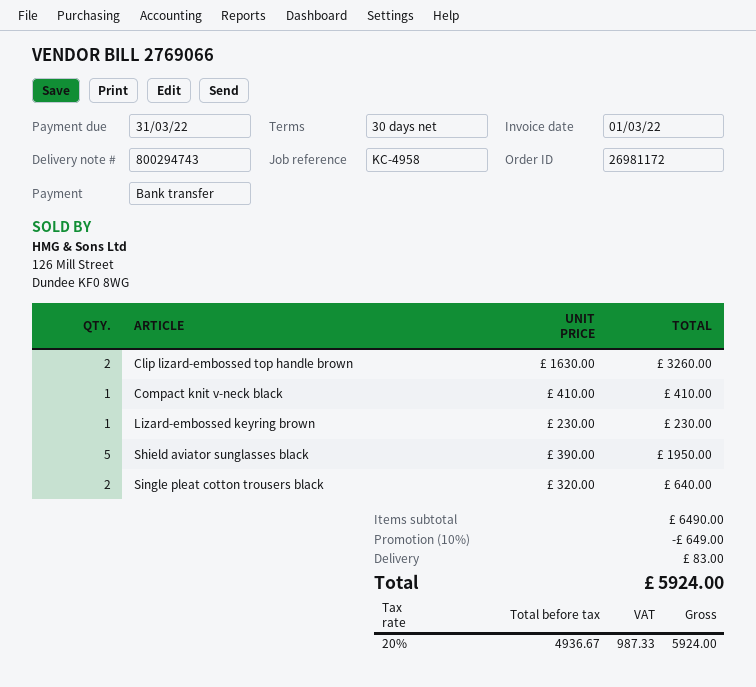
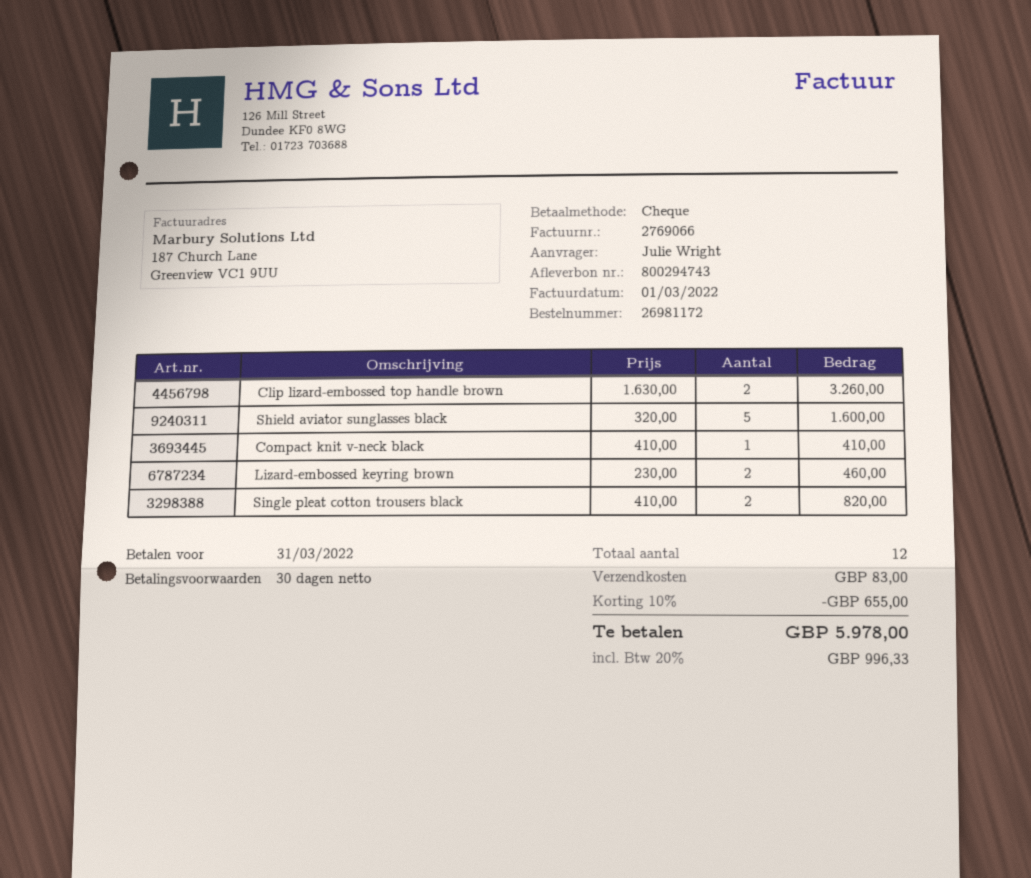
payment method: bank transfer -> cheque
Lizard-embossed keyring brown: 1 x 230.00 = 230.00 -> 2 x 230.00 = 460.00
Shield aviator sunglasses black: 5 x 390.00 = 1950.00 -> 5 x 320.00 = 1600.00
Single pleat cotton trousers black: 2 x 320.00 = 640.00 -> 2 x 410.00 = 820.00
discount: 10% = 649.00 -> 10% = 655.00
tax: 20% = 987.33 -> 20% = 996.33
total: 5924.00 -> 5978.00

